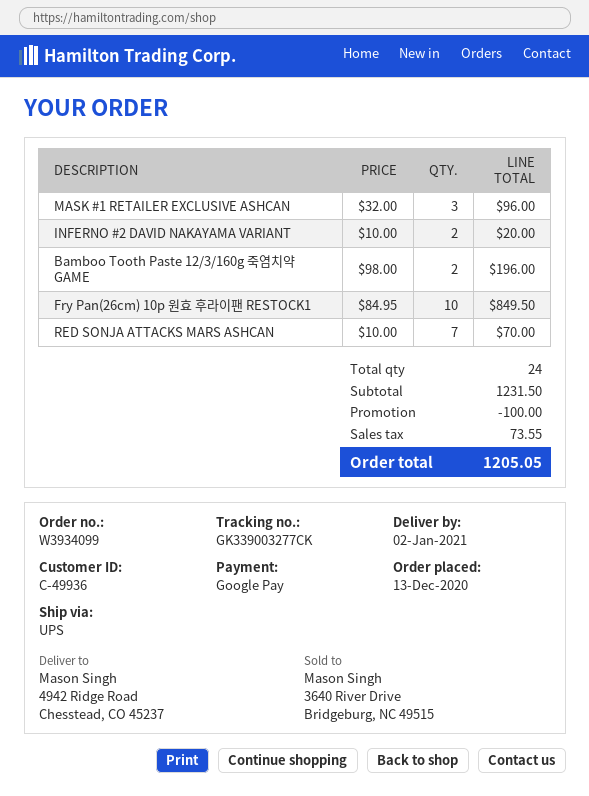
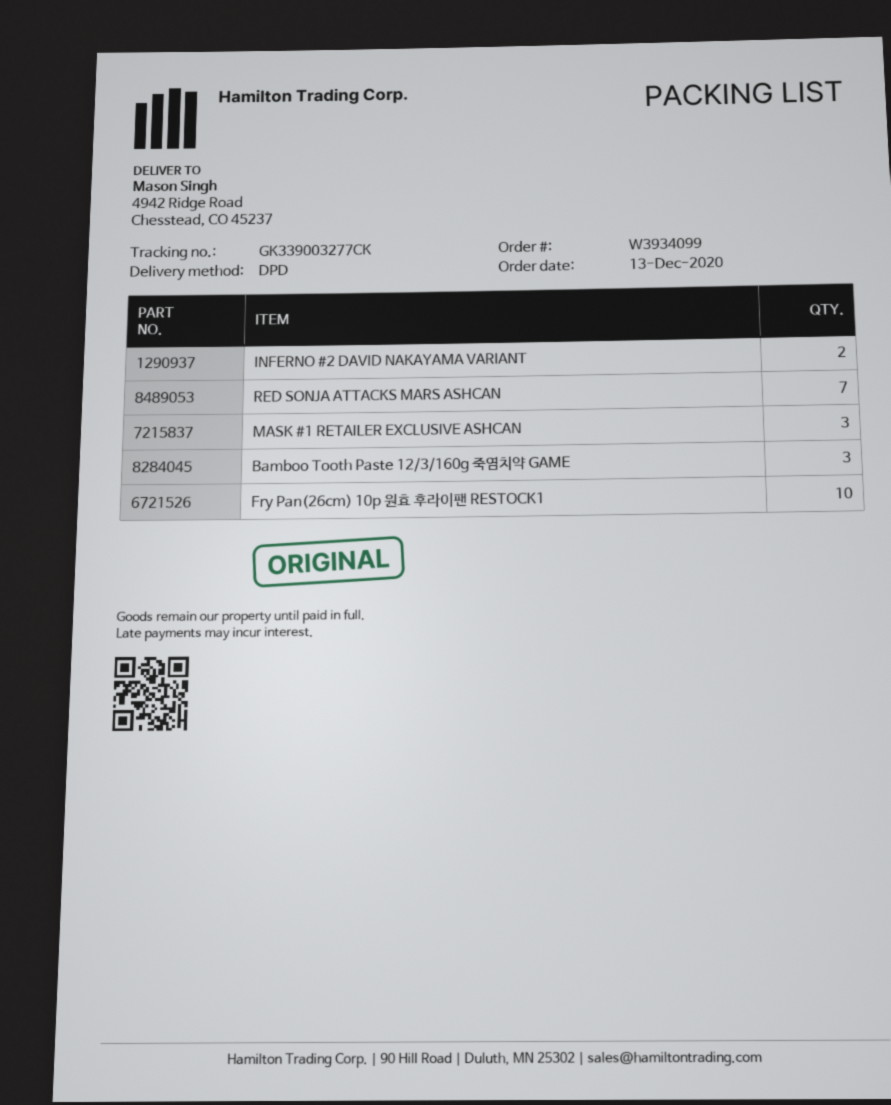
shipping method: UPS -> DPD
Bamboo Tooth Paste 12/3/160g 죽염치약 GAME: 2 -> 3

